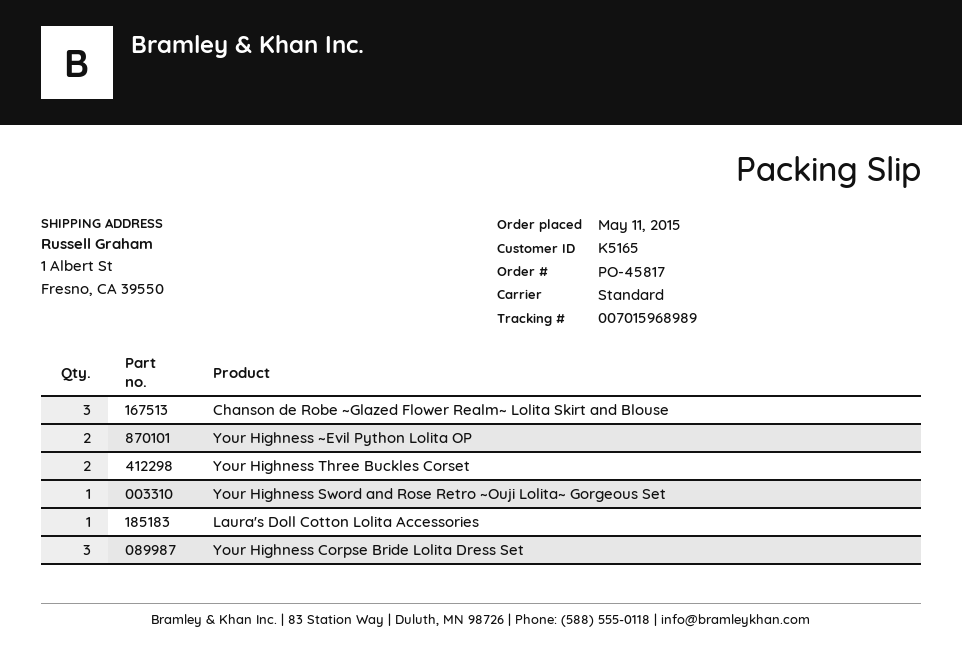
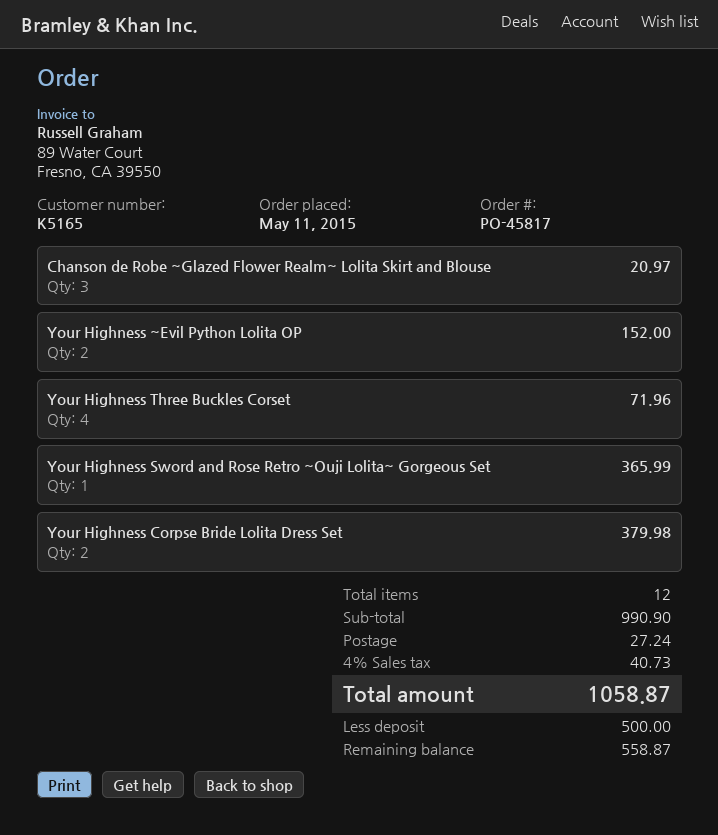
Your Highness Three Buckles Corset: 2 -> 4
Laura's Doll Cotton Lolita Accessories: 1 -> none
Your Highness Corpse Bride Lolita Dress Set: 3 -> 2

